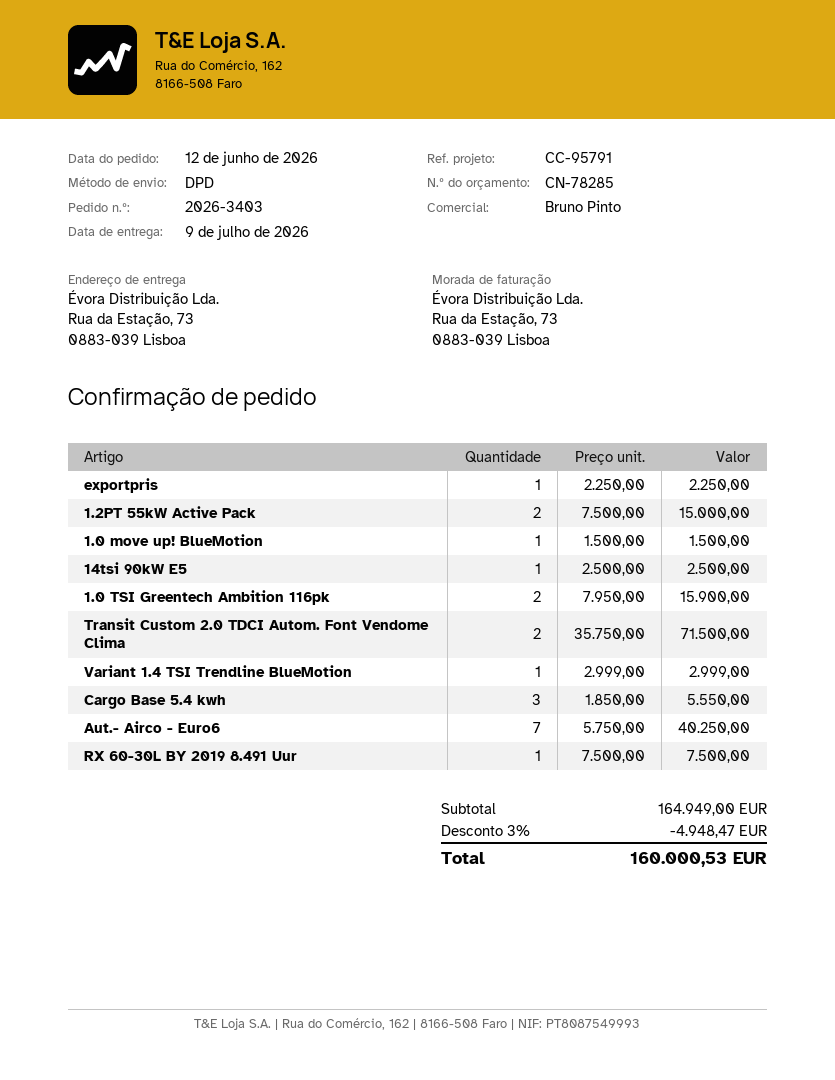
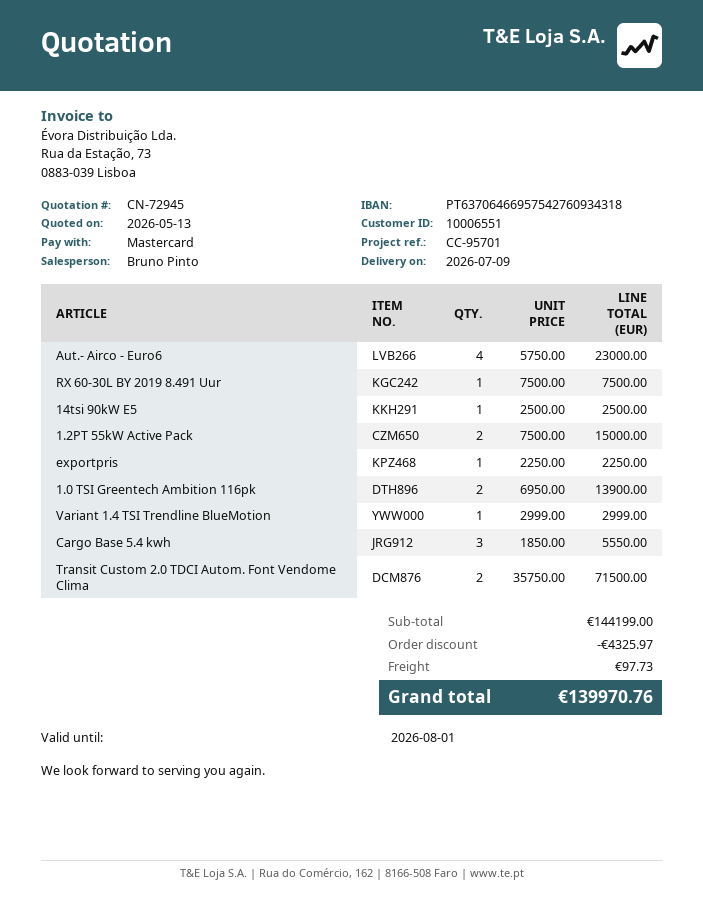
quote number: CN-78285 -> CN-72945
reference: CC-95791 -> CC-95701
1.0 move up! BlueMotion: 1 x 1500.00 = 1500.00 -> none
1.0 TSI Greentech Ambition 116pk: 2 x 7950.00 = 15900.00 -> 2 x 6950.00 = 13900.00
Aut.- Airco - Euro6: 7 x 5750.00 = 40250.00 -> 4 x 5750.00 = 23000.00
subtotal: 164949.00 -> 144199.00
discount: 4948.47 -> 4325.97
shipping: none -> 97.73
total: 160000.53 -> 139970.76

